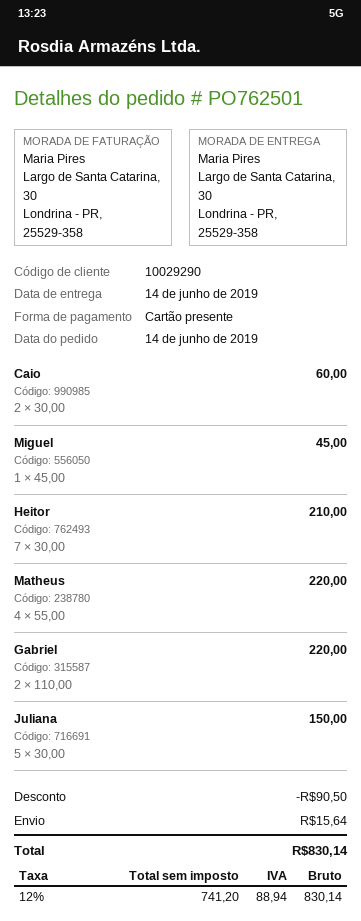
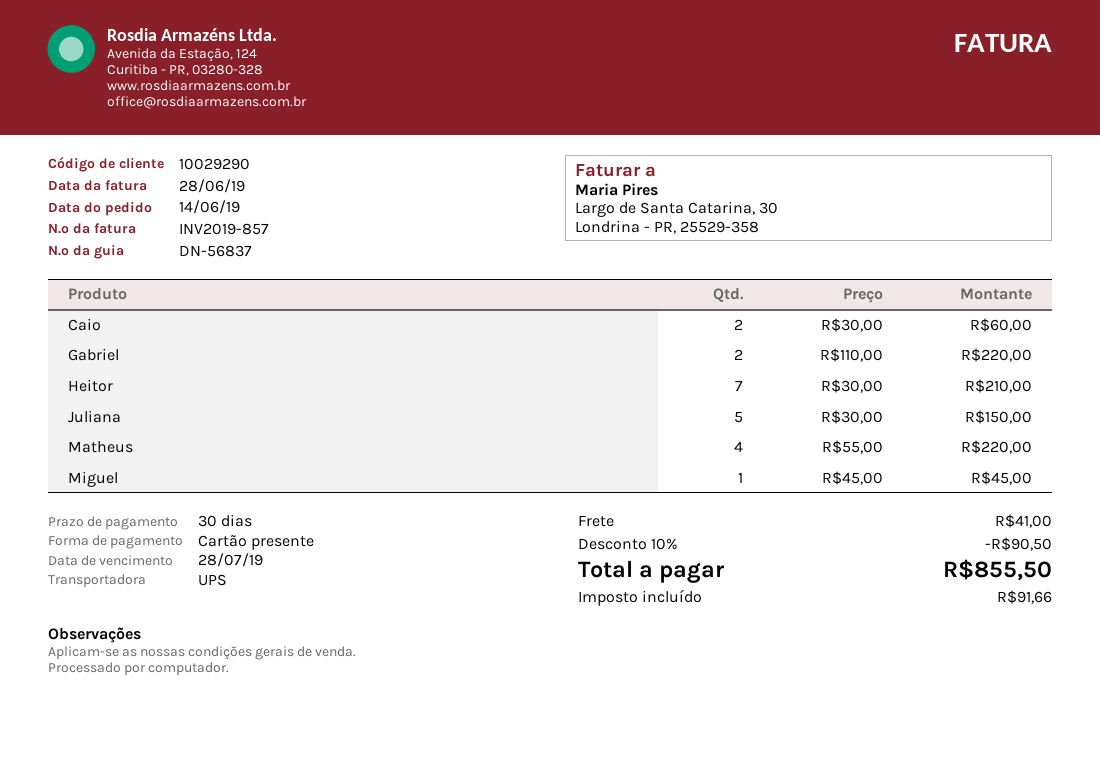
shipping: 15.64 -> 41.00
tax: 88.94 -> 91.66
total: 830.14 -> 855.50

